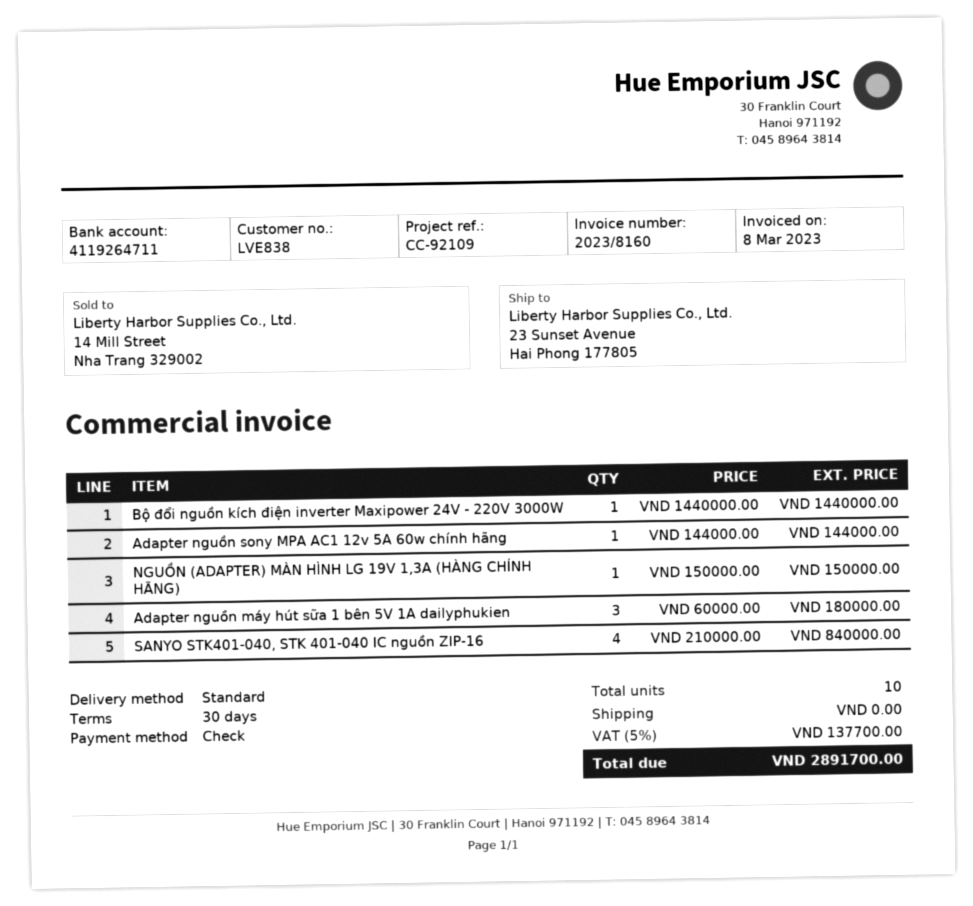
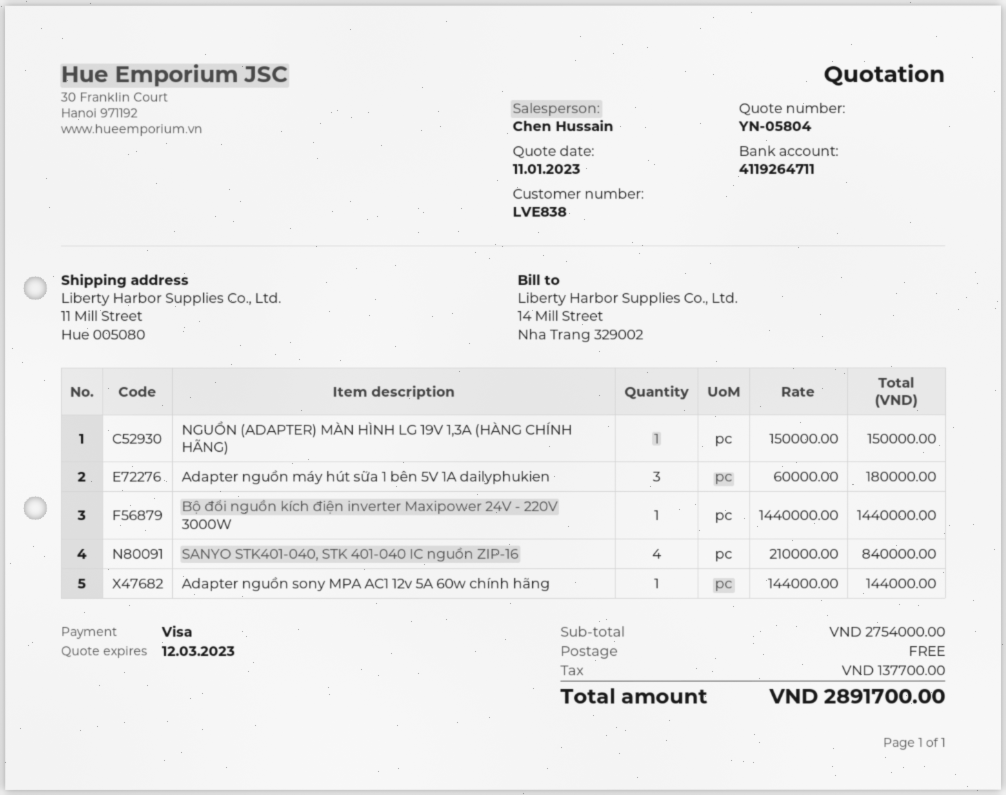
payment method: cheque -> Visa
ship to: 23 Sunset Avenue, Hai Phong 177805 -> 11 Mill Street, Hue 005080

